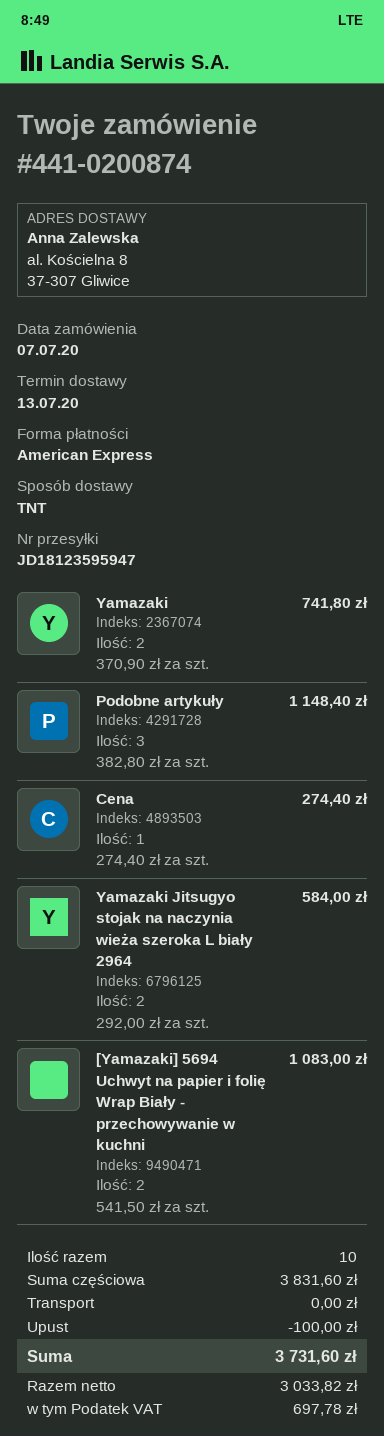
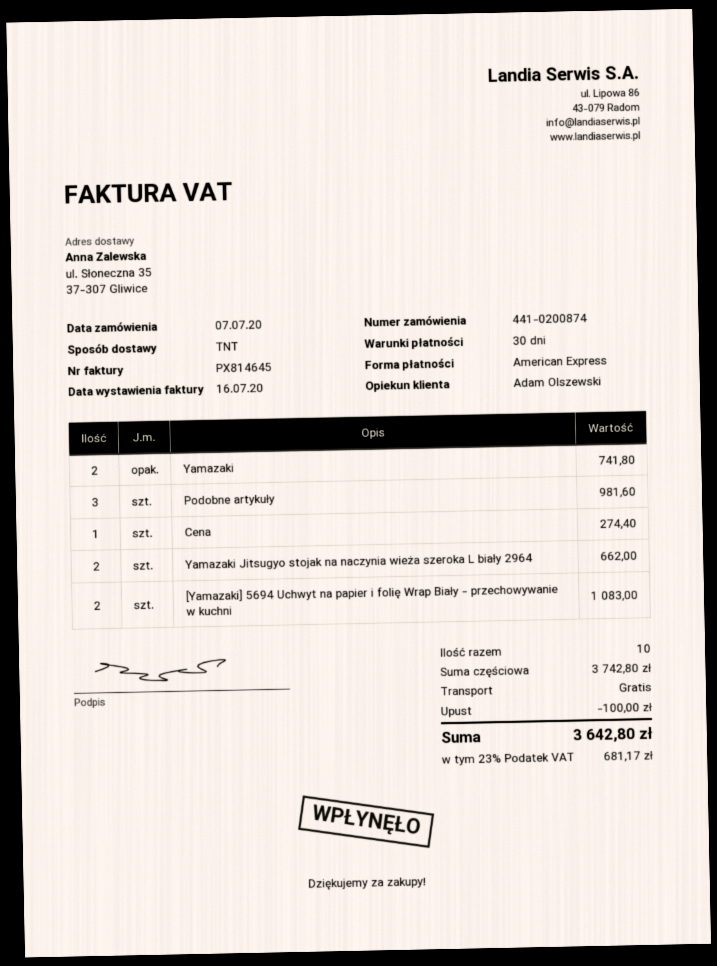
ship to: al. Kościelna 8, 37-307 Gliwice -> ul. Słoneczna 35, 37-307 Gliwice
Podobne artykuły: 3 for 1148.40 -> 3 for 981.60
Yamazaki Jitsugyo stojak na naczynia wieża szeroka L biały 2964: 2 for 584.00 -> 2 for 662.00
subtotal: 3831.60 -> 3742.80
tax: 697.78 -> 681.17
total: 3731.60 -> 3642.80

